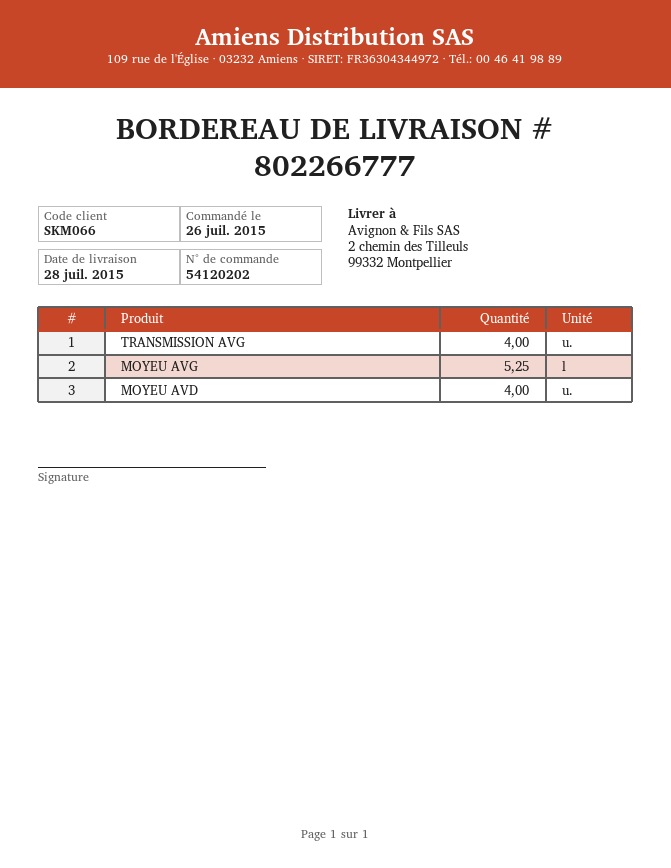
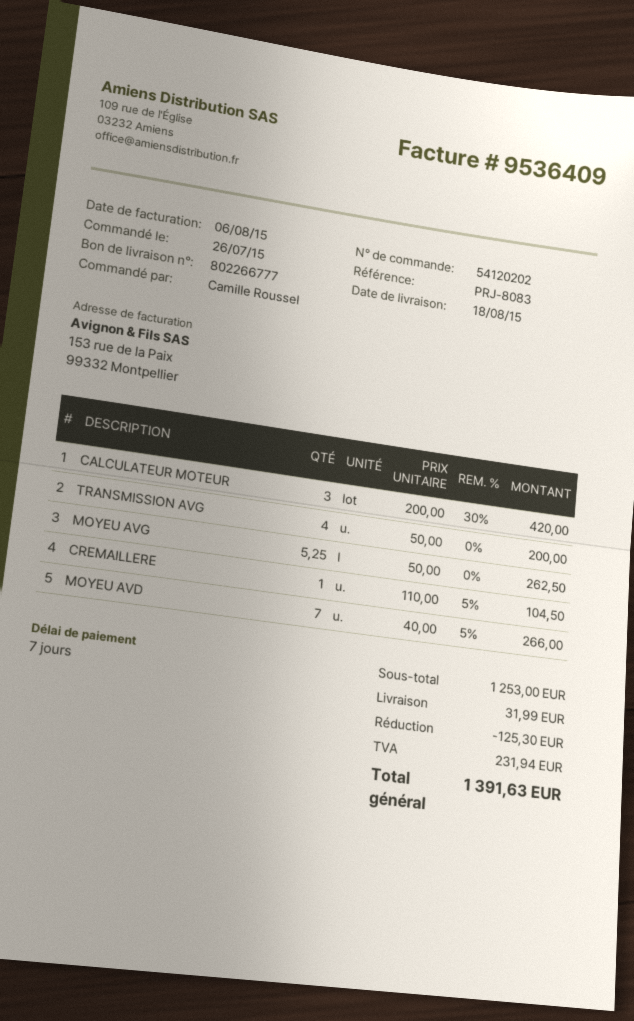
delivery date: 2015-07-28 -> 2015-08-18
MOYEU AVD: 4 -> 7
CALCULATEUR MOTEUR: none -> 3
CREMAILLERE: none -> 1

